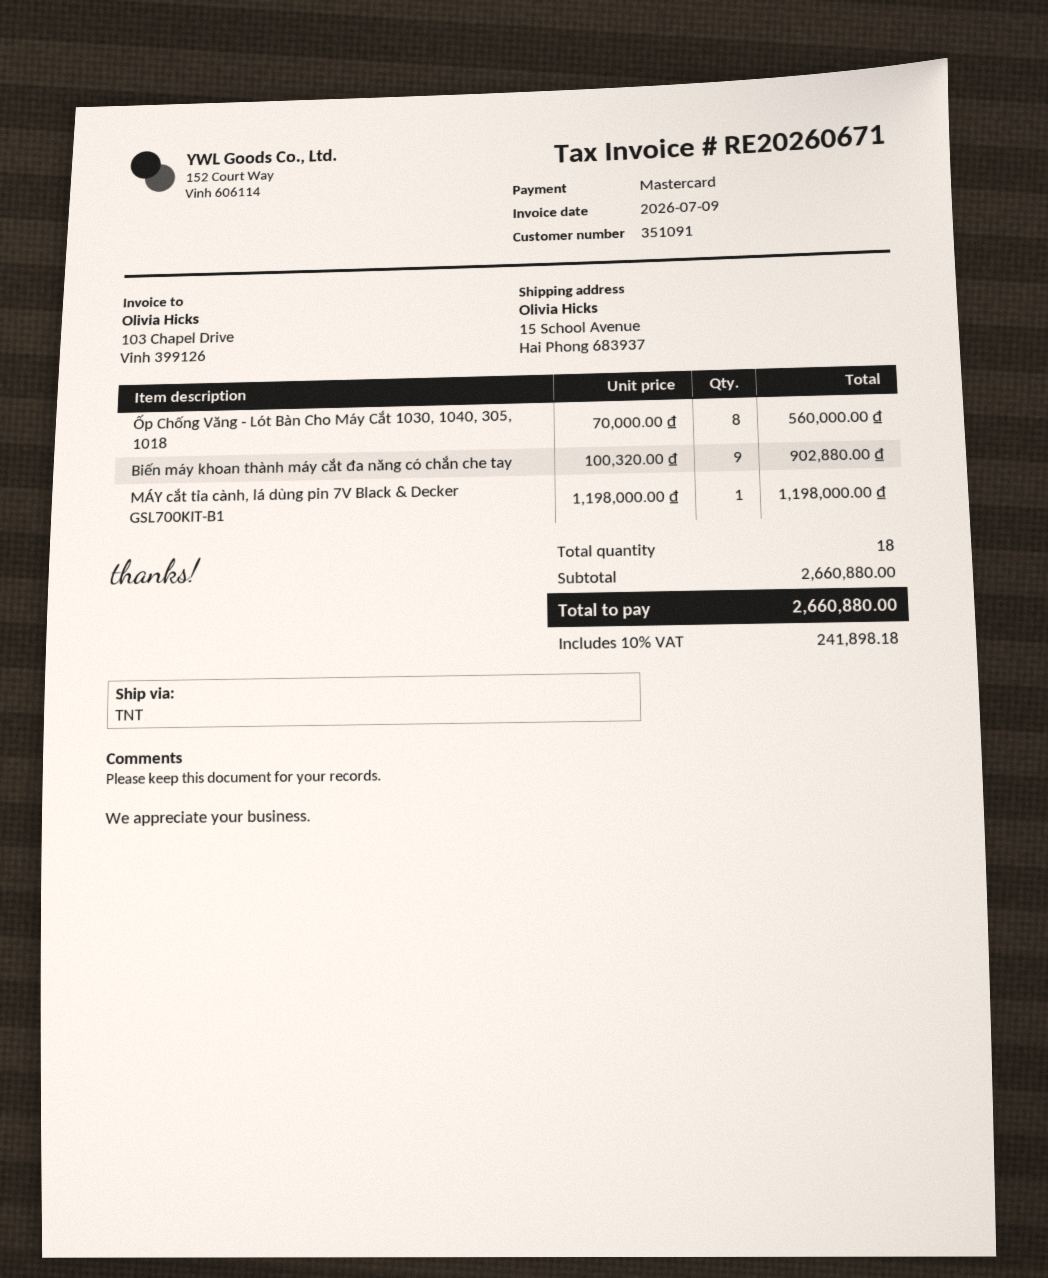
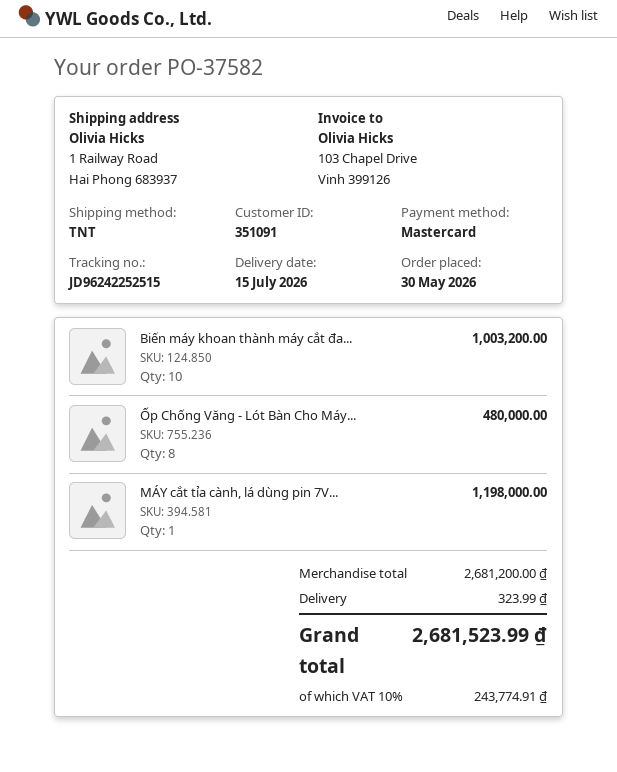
ship to: 15 School Avenue, Hai Phong 683937 -> 1 Railway Road, Hai Phong 683937
Ốp Chống Văng - Lót Bàn Cho Máy Cắt 1030, 1040, 305, 1018: 8 for 560000.00 -> 8 for 480000.00
Biến máy khoan thành máy cắt đa năng có chắn che tay: 9 for 902880.00 -> 10 for 1003200.00
subtotal: 2660880.00 -> 2681200.00
shipping: none -> 323.99
tax: 10% = 241898.18 -> 10% = 243774.91
total: 2660880.00 -> 2681523.99

